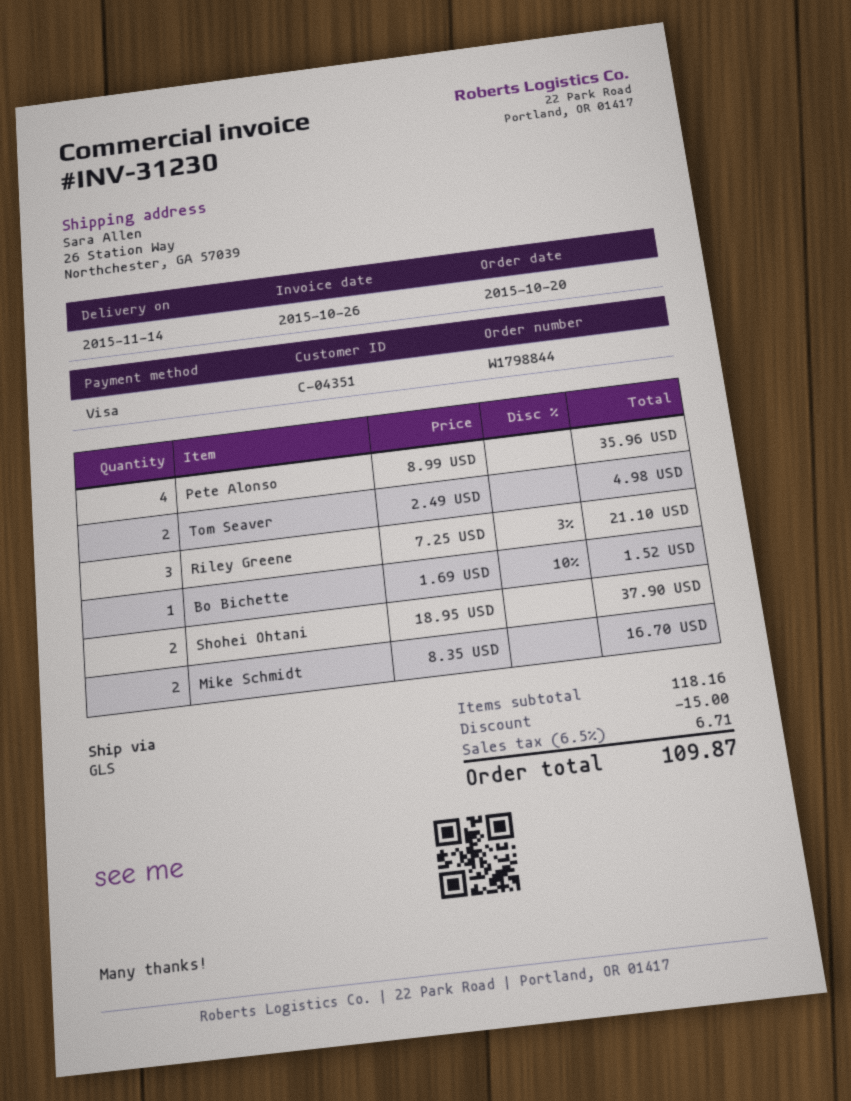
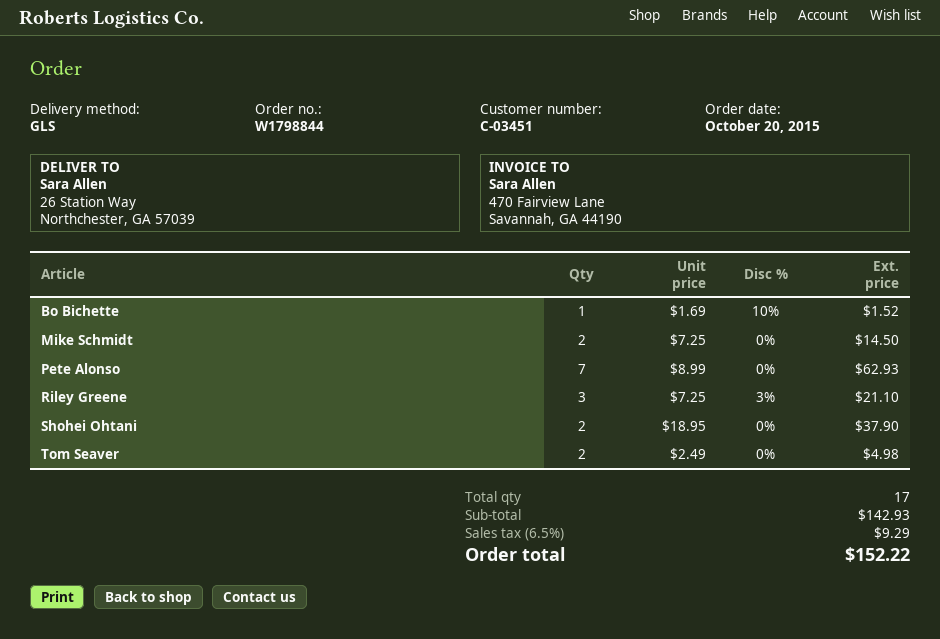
customer number: C-04351 -> C-03451
Pete Alonso: 4 x 8.99 = 35.96 -> 7 x 8.99 = 62.93
Mike Schmidt: 2 x 8.35 = 16.70 -> 2 x 7.25 = 14.50
subtotal: 118.16 -> 142.93
discount: 15.00 -> none
tax: 6.5% = 6.71 -> 6.5% = 9.29
total: 109.87 -> 152.22

